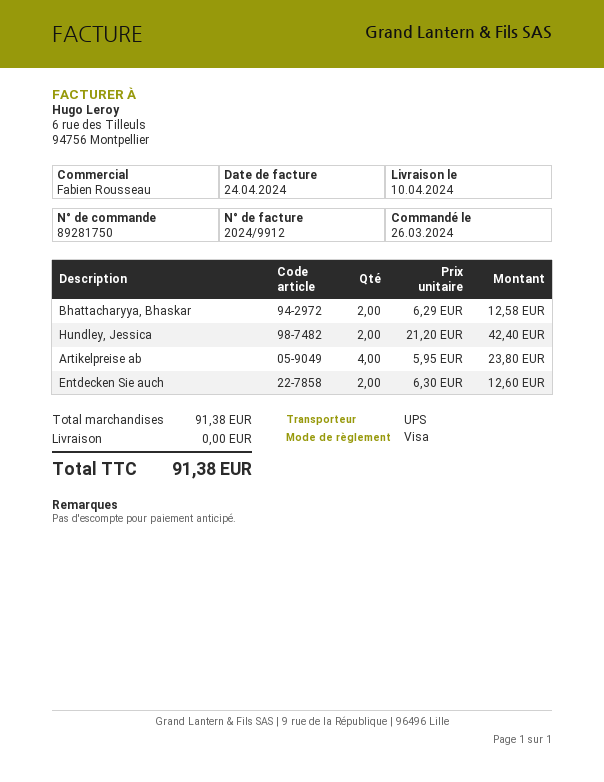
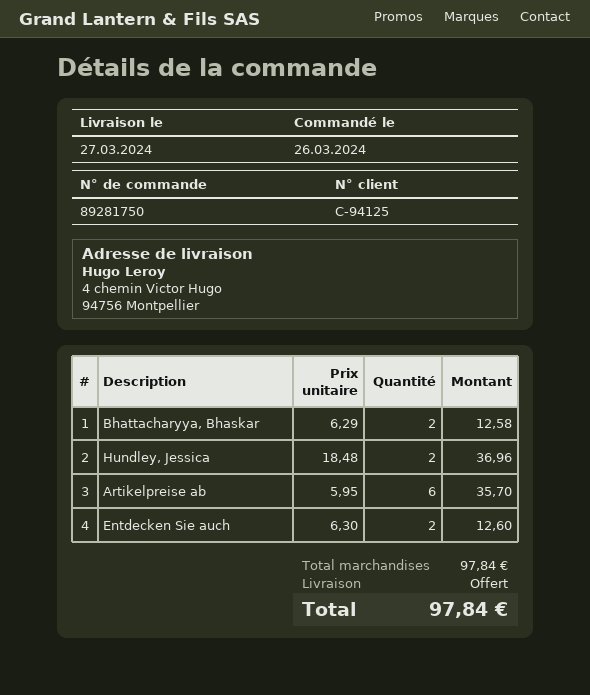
delivery date: 2024-04-10 -> 2024-03-27
Hundley, Jessica: 2 x 21.20 = 42.40 -> 2 x 18.48 = 36.96
Artikelpreise ab: 4 x 5.95 = 23.80 -> 6 x 5.95 = 35.70
subtotal: 91.38 -> 97.84
total: 91.38 -> 97.84

